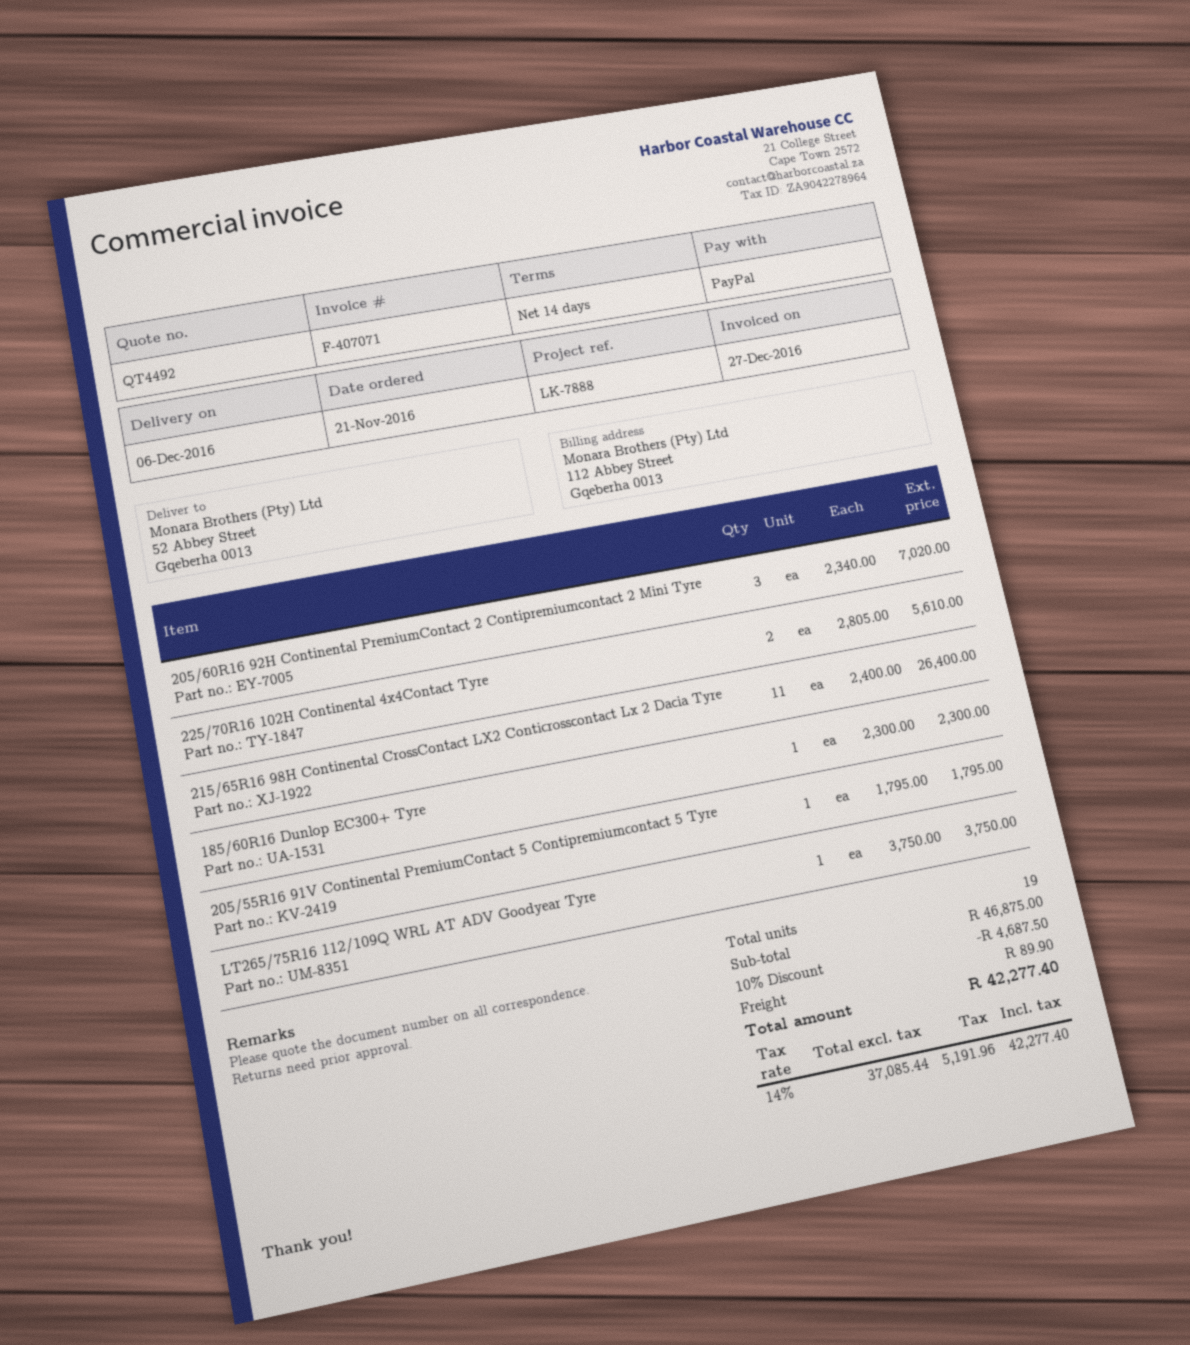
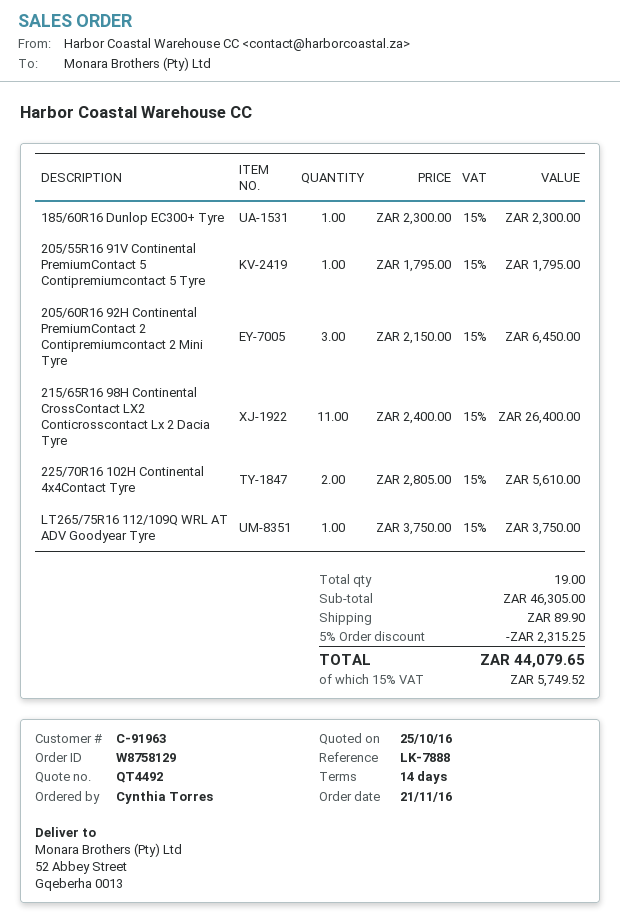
205/60R16 92H Continental PremiumContact 2 Contipremiumcontact 2 Mini Tyre: 3 x 2340.00 = 7020.00 -> 3 x 2150.00 = 6450.00
subtotal: 46875.00 -> 46305.00
discount: 10% = 4687.50 -> 5% = 2315.25
tax: 14% = 5191.96 -> 15% = 5749.52
total: 42277.40 -> 44079.65

